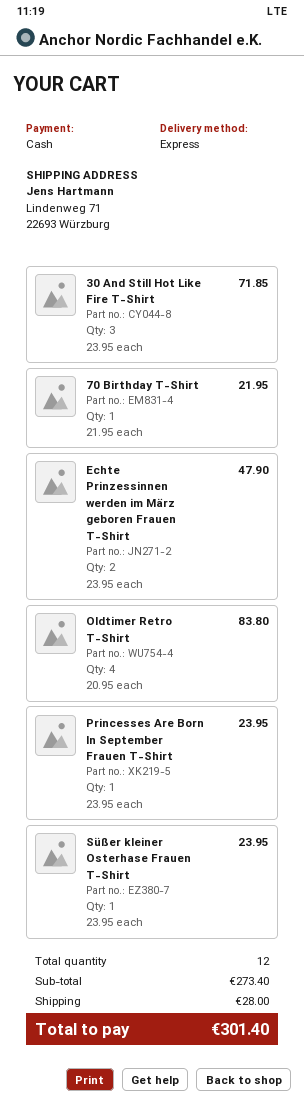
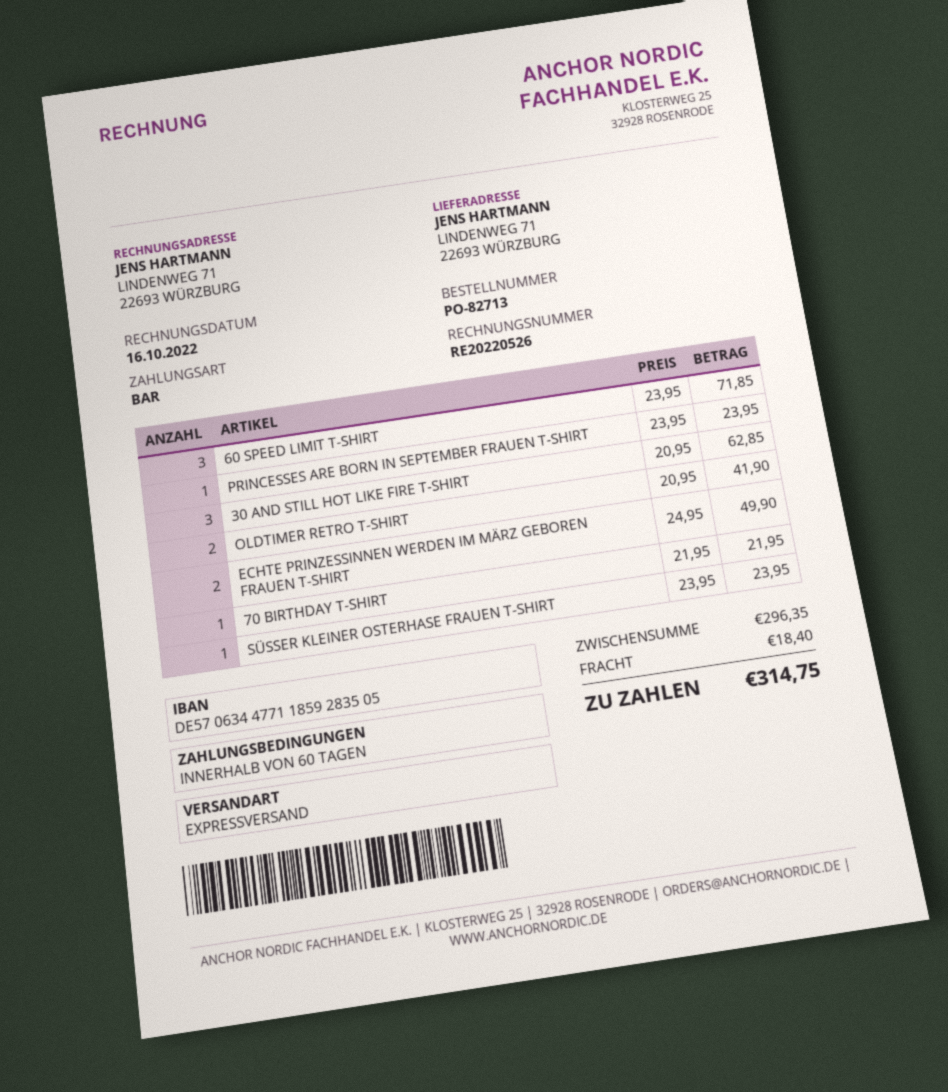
30 And Still Hot Like Fire T-Shirt: 3 x 23.95 = 71.85 -> 3 x 20.95 = 62.85
Echte Prinzessinnen werden im März geboren Frauen T-Shirt: 2 x 23.95 = 47.90 -> 2 x 24.95 = 49.90
Oldtimer Retro T-Shirt: 4 x 20.95 = 83.80 -> 2 x 20.95 = 41.90
60 SPEED LIMIT T-SHIRT: none -> 3 x 23.95 = 71.85
subtotal: 273.40 -> 296.35
shipping: 28.00 -> 18.40
total: 301.40 -> 314.75

